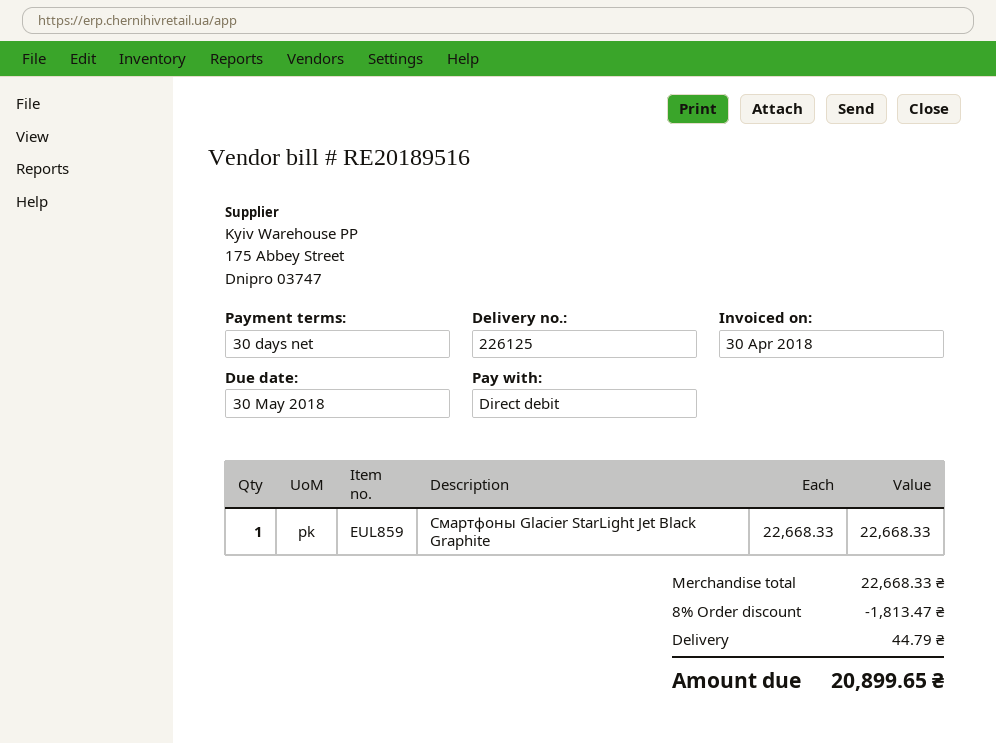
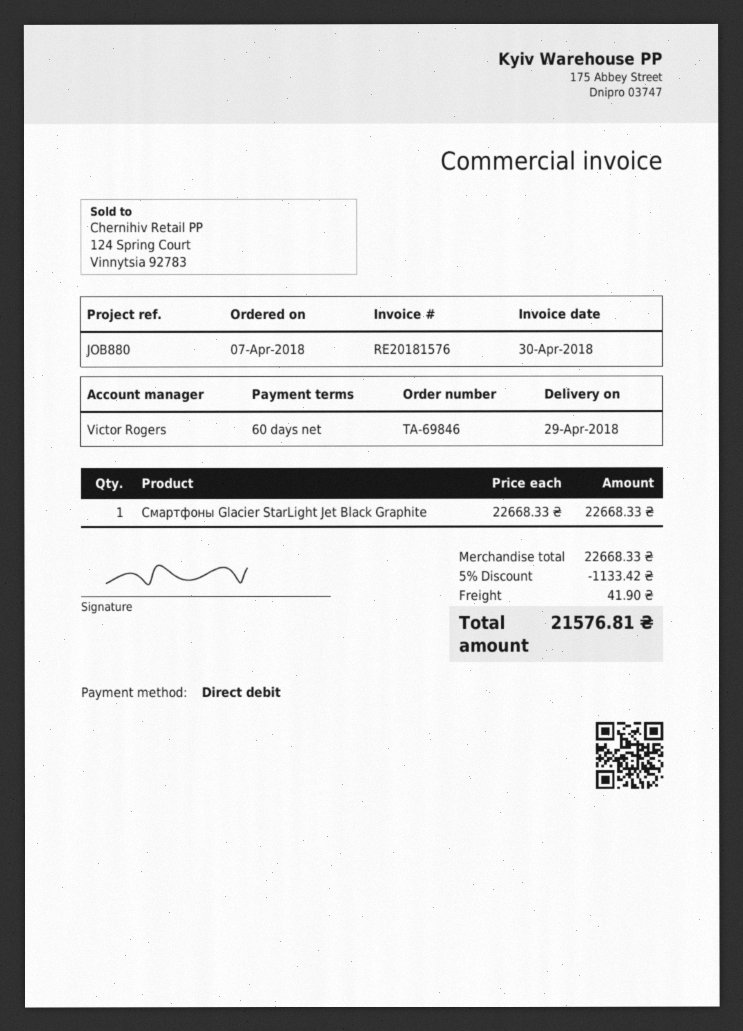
invoice number: RE20189516 -> RE20181576
payment terms: 30 days -> 60 days
discount: 8% = 1813.47 -> 5% = 1133.42
shipping: 44.79 -> 41.90
total: 20899.65 -> 21576.81

